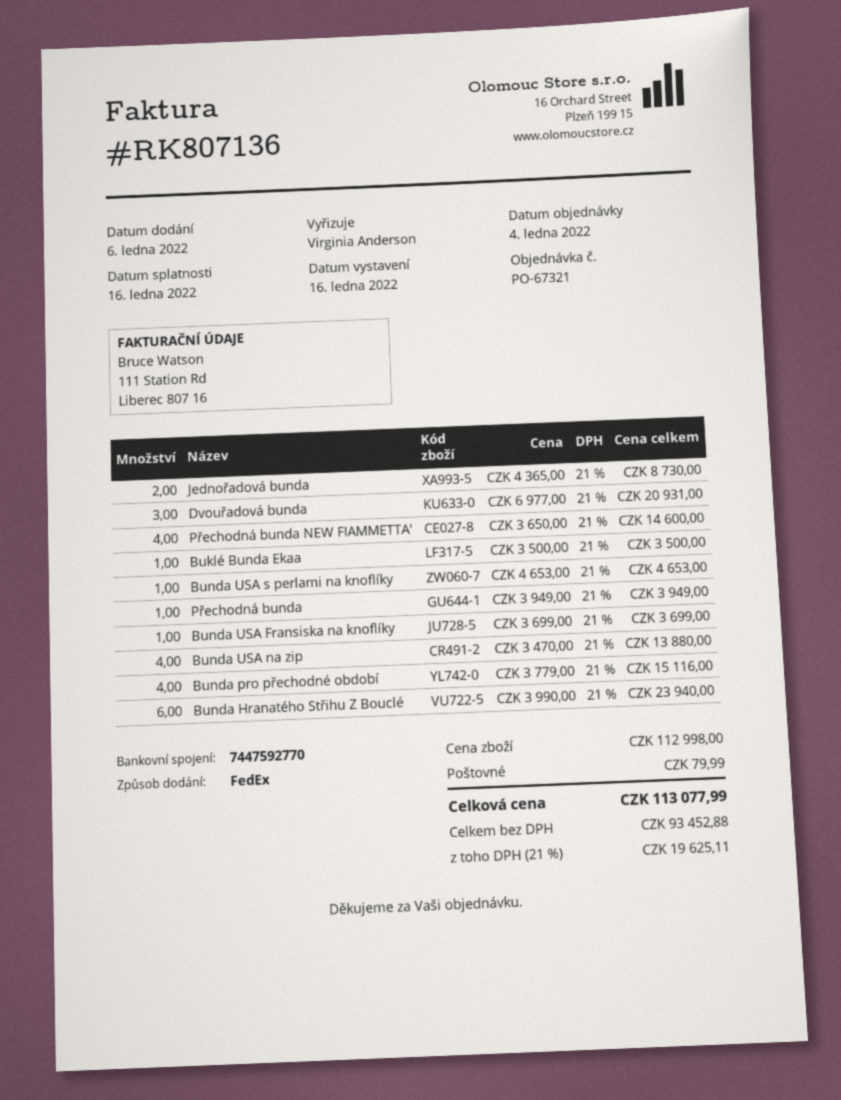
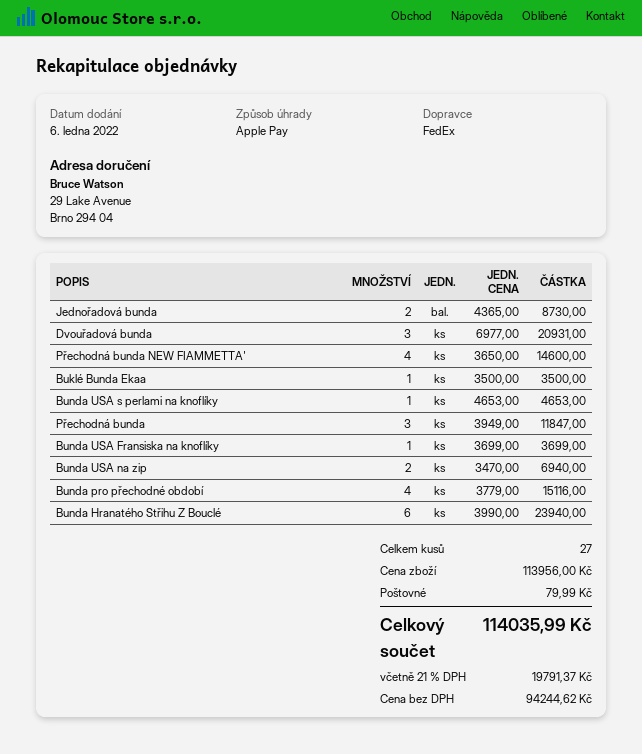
Přechodná bunda: 1 x 3949.00 = 3949.00 -> 3 x 3949.00 = 11847.00
Bunda USA na zip: 4 x 3470.00 = 13880.00 -> 2 x 3470.00 = 6940.00
subtotal: 112998.00 -> 113956.00
net: 93452.88 -> 94244.62
tax: 21% = 19625.11 -> 21% = 19791.37
total: 113077.99 -> 114035.99

